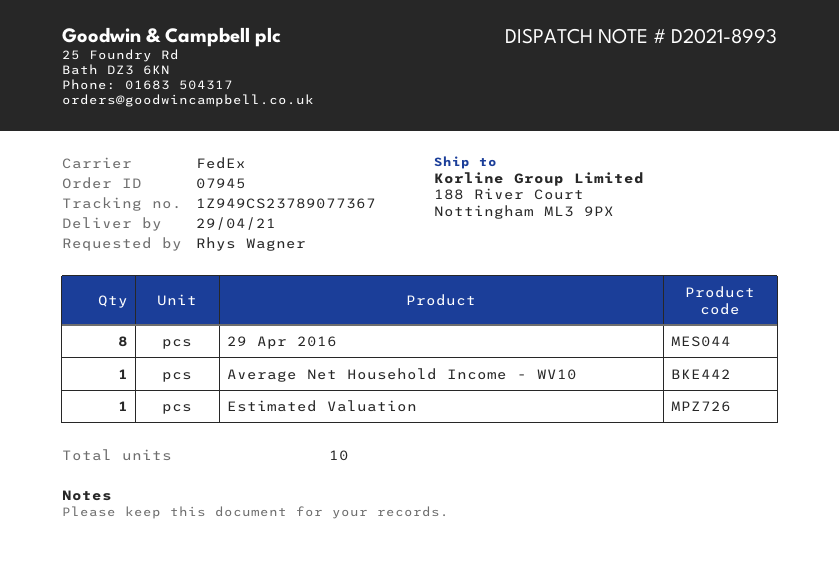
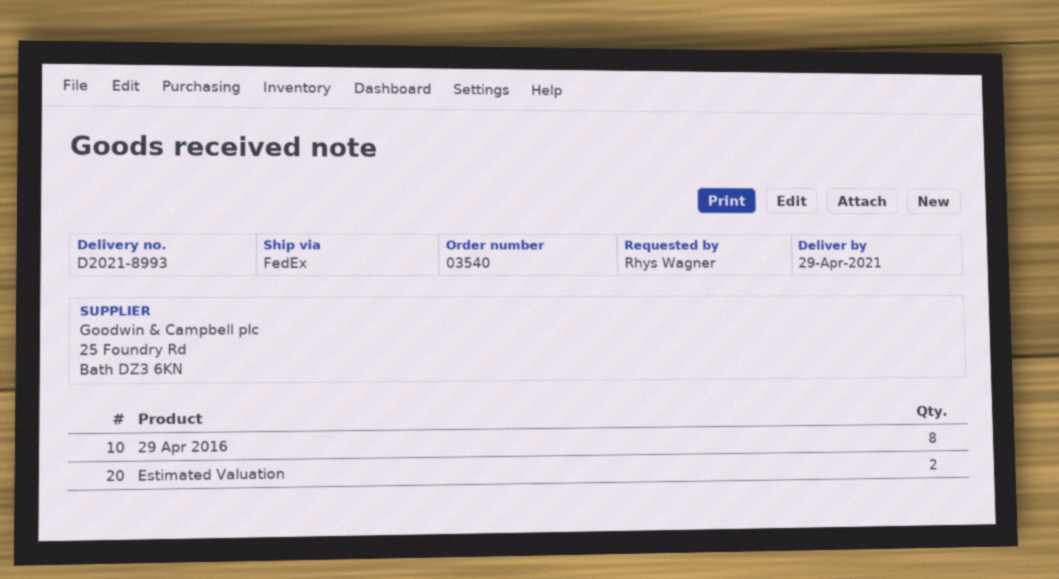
order number: 07945 -> 03540
Average Net Household Income - WV10: 1 -> none
Estimated Valuation: 1 -> 2

